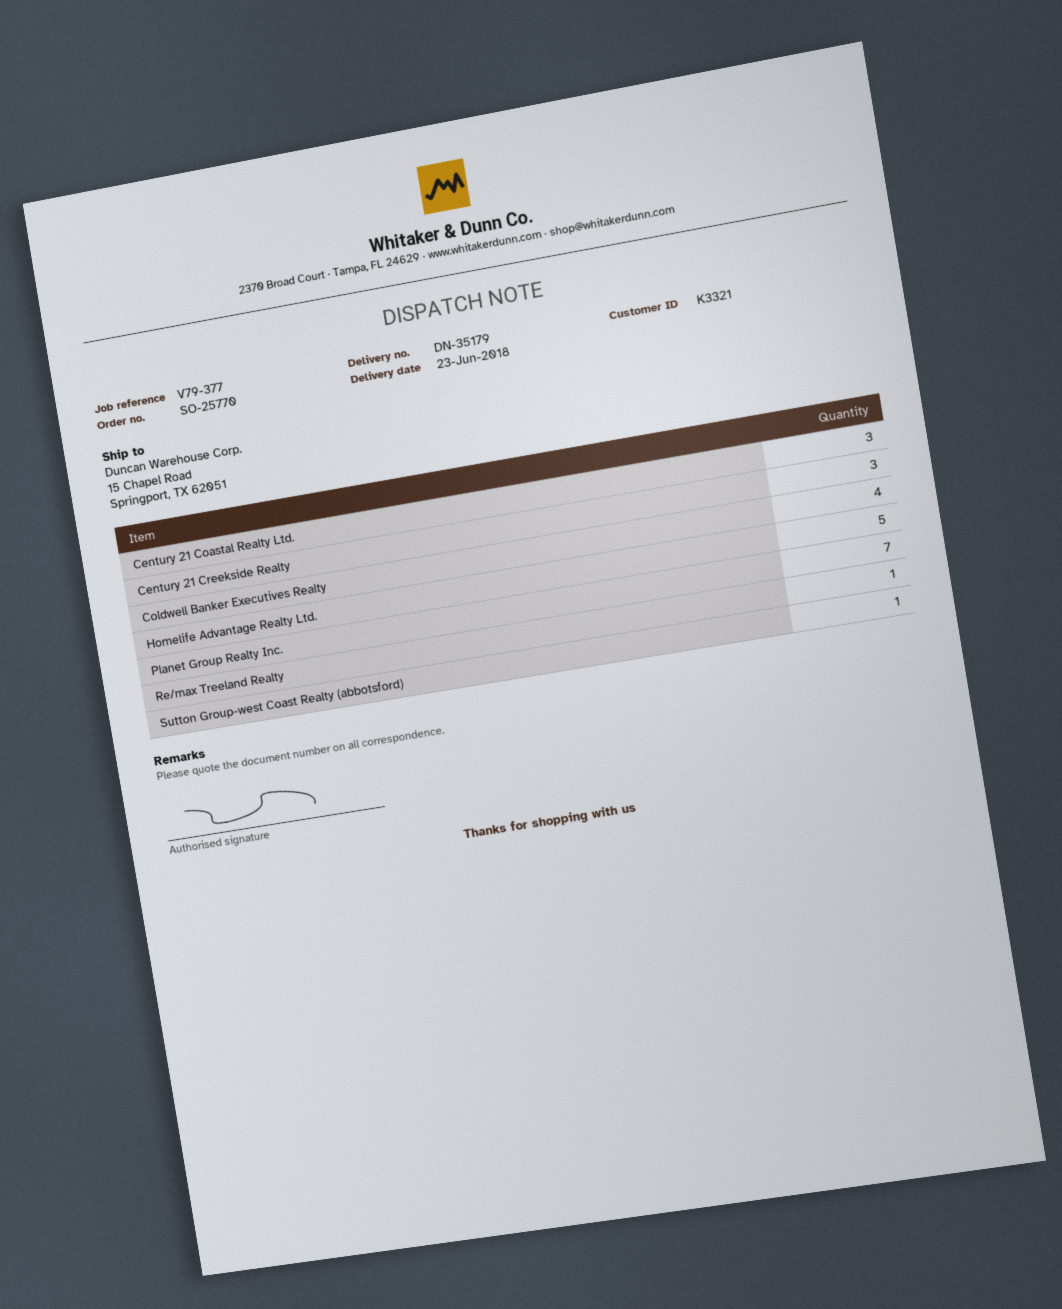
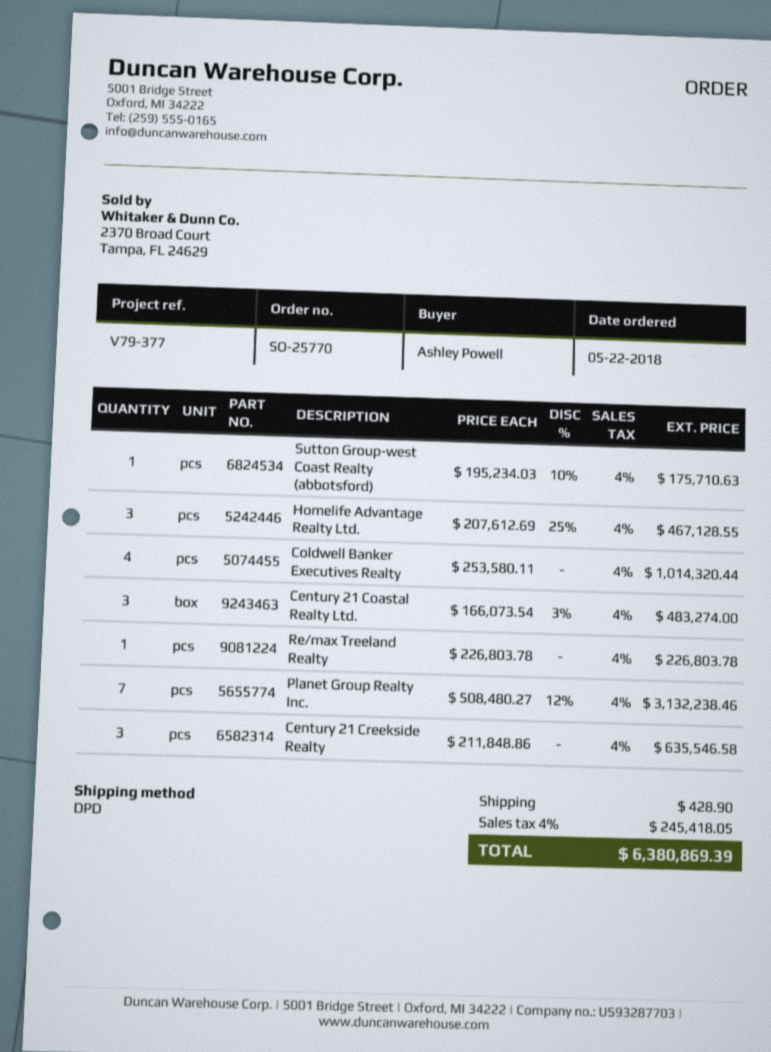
Homelife Advantage Realty Ltd.: 5 -> 3

